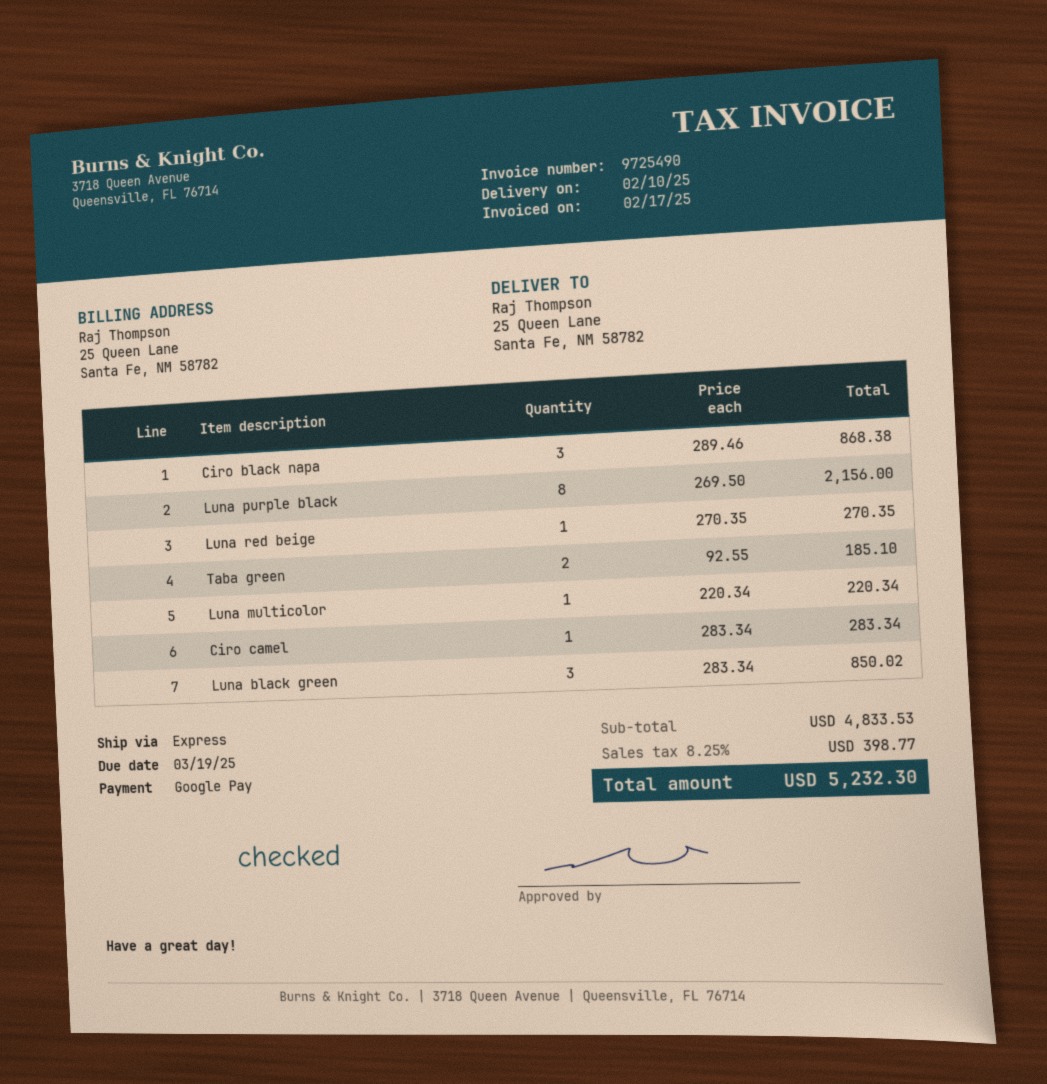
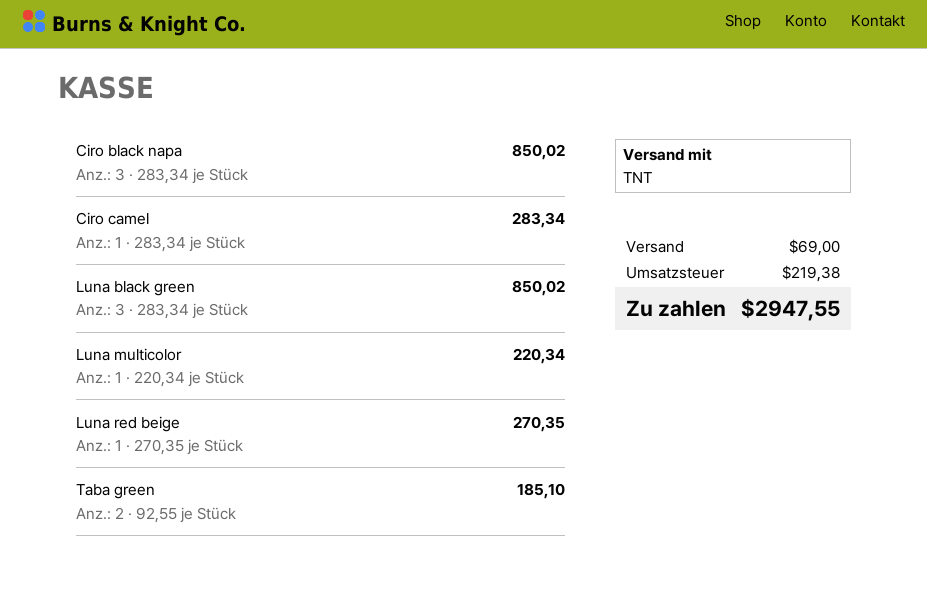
shipping method: express -> TNT
Ciro black napa: 3 x 289.46 = 868.38 -> 3 x 283.34 = 850.02
Luna purple black: 8 x 269.50 = 2156.00 -> none
shipping: none -> 69.00
tax: 398.77 -> 219.38
total: 5232.30 -> 2947.55

